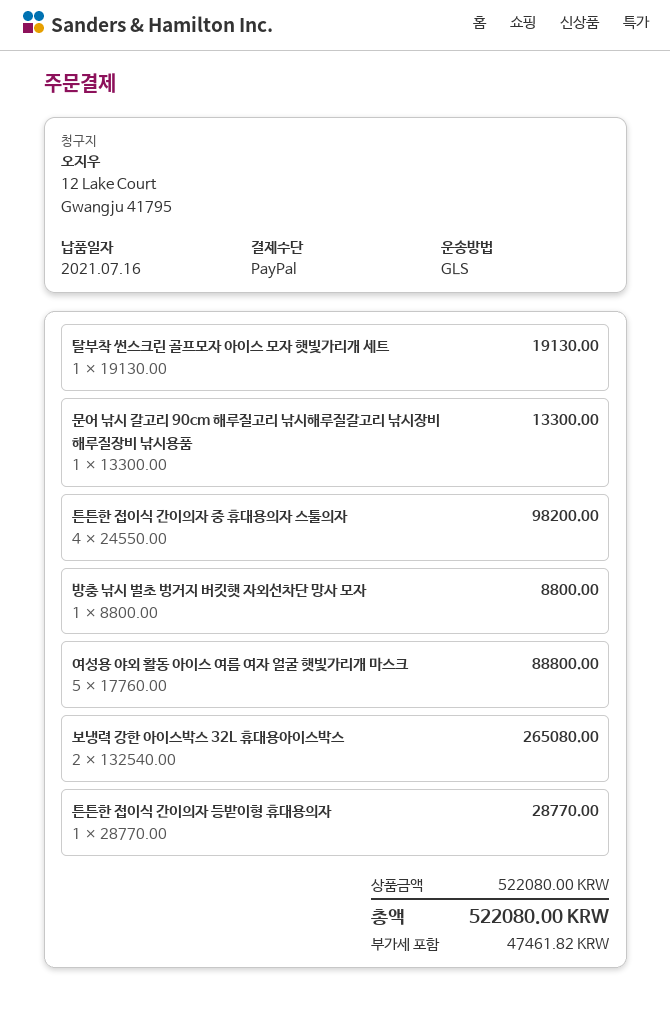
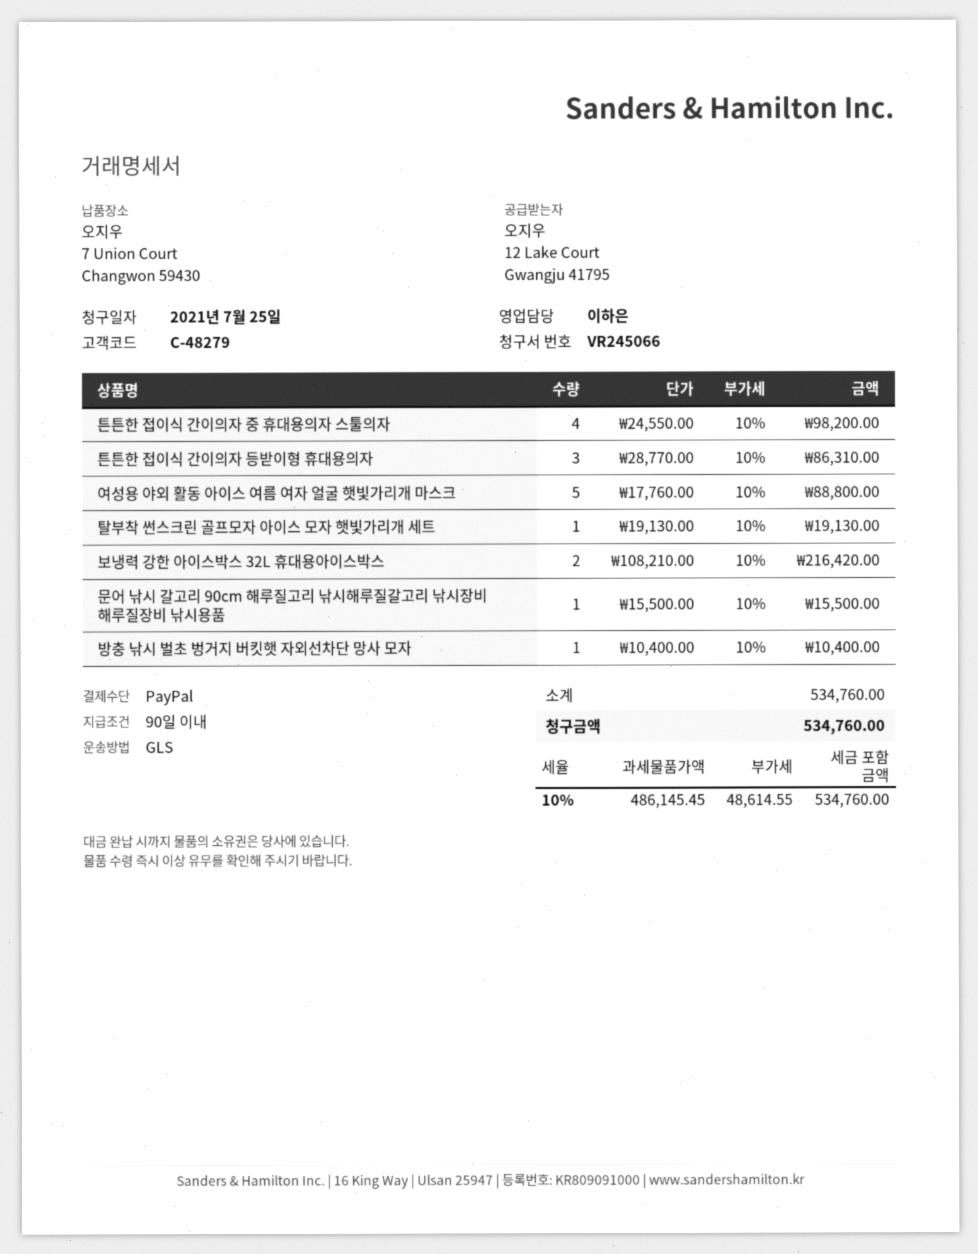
문어 낚시 갈고리 90cm 해루질고리 낚시해루질갈고리 낚시장비 해루질장비 낚시용품: 1 x 13300.00 = 13300.00 -> 1 x 15500.00 = 15500.00
방충 낚시 벌초 벙거지 버킷햇 자외선차단 망사 모자: 1 x 8800.00 = 8800.00 -> 1 x 10400.00 = 10400.00
보냉력 강한 아이스박스 32L 휴대용아이스박스: 2 x 132540.00 = 265080.00 -> 2 x 108210.00 = 216420.00
튼튼한 접이식 간이의자 등받이형 휴대용의자: 1 x 28770.00 = 28770.00 -> 3 x 28770.00 = 86310.00
subtotal: 522080.00 -> 534760.00
tax: 47461.82 -> 48614.55
total: 522080.00 -> 534760.00

